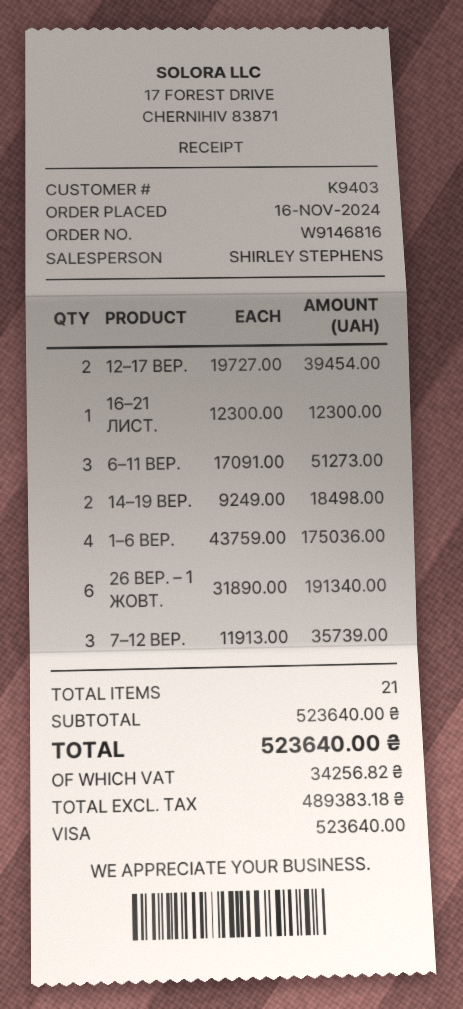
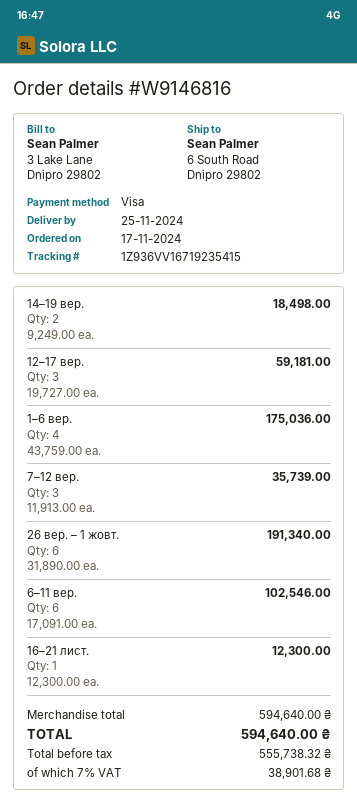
order date: 2024-11-16 -> 2024-11-17
12–17 ВЕР.: 2 x 19727.00 = 39454.00 -> 3 x 19727.00 = 59181.00
6–11 ВЕР.: 3 x 17091.00 = 51273.00 -> 6 x 17091.00 = 102546.00
subtotal: 523640.00 -> 594640.00
net: 489383.18 -> 555738.32
tax: 34256.82 -> 38901.68
total: 523640.00 -> 594640.00

